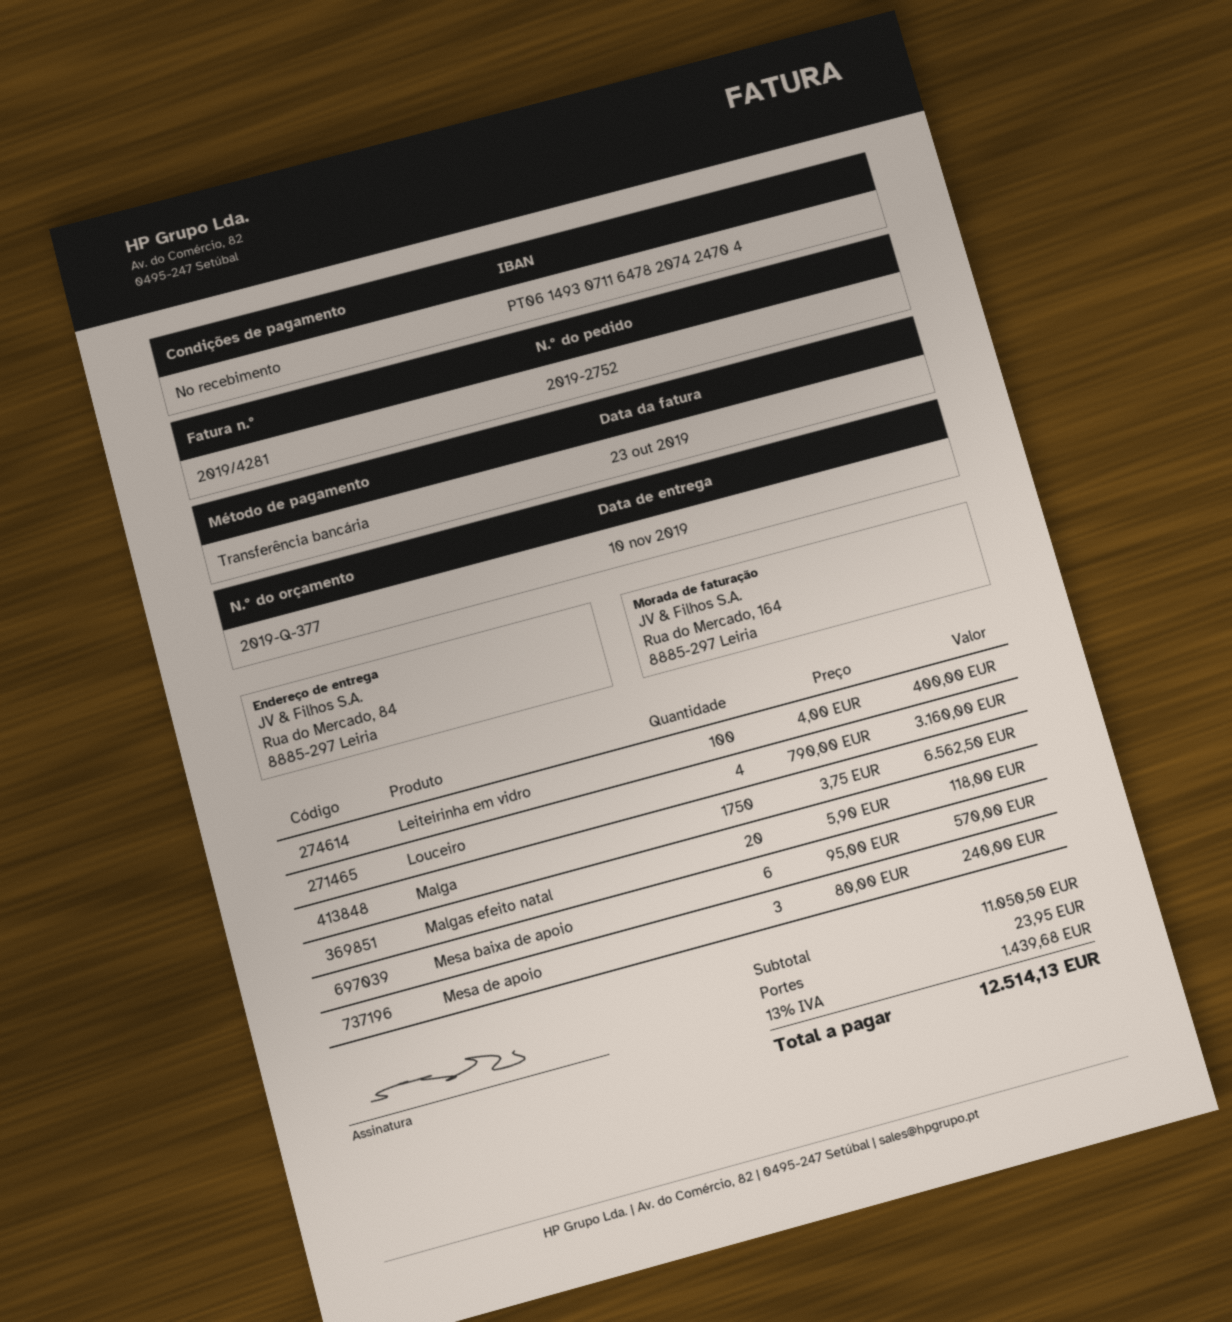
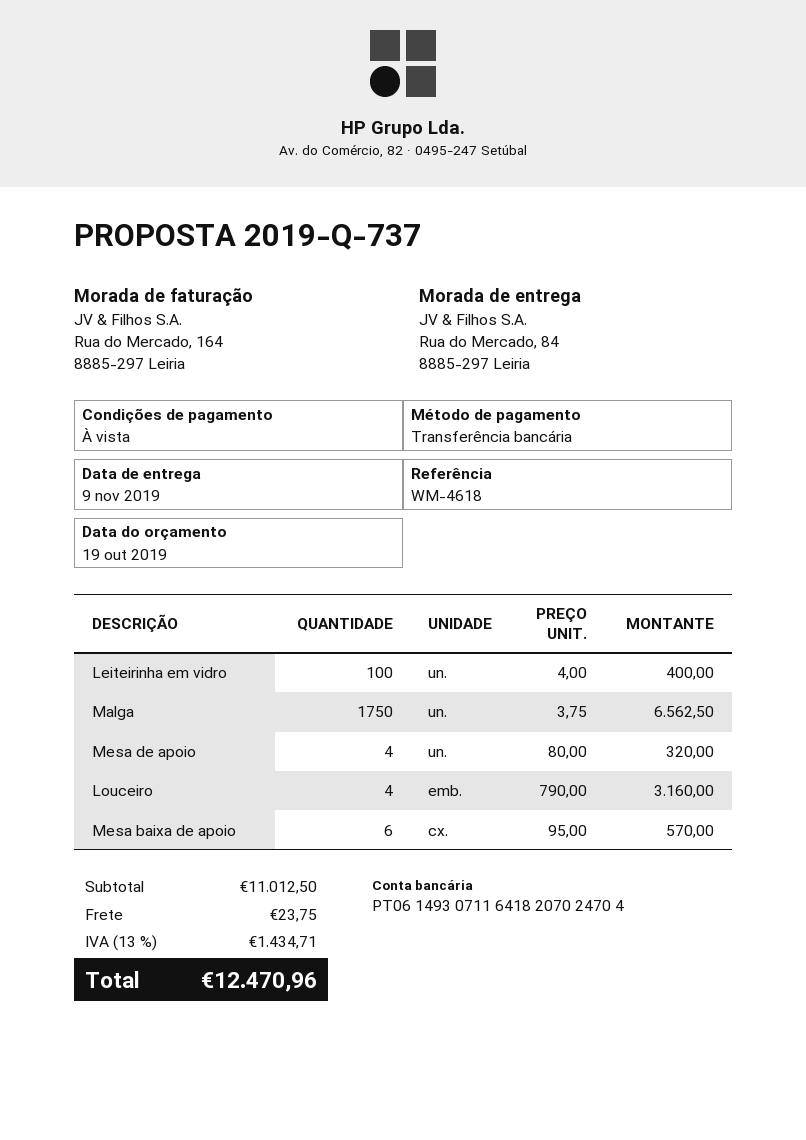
quote number: 2019-Q-377 -> 2019-Q-737
delivery date: 2019-11-10 -> 2019-11-09
bank account: PT06149307116478207424704 -> PT06149307116418207024704
Malgas efeito natal: 20 x 5.90 = 118.00 -> none
Mesa de apoio: 3 x 80.00 = 240.00 -> 4 x 80.00 = 320.00
subtotal: 11050.50 -> 11012.50
shipping: 23.95 -> 23.75
tax: 13% = 1439.68 -> 13% = 1434.71
total: 12514.13 -> 12470.96

